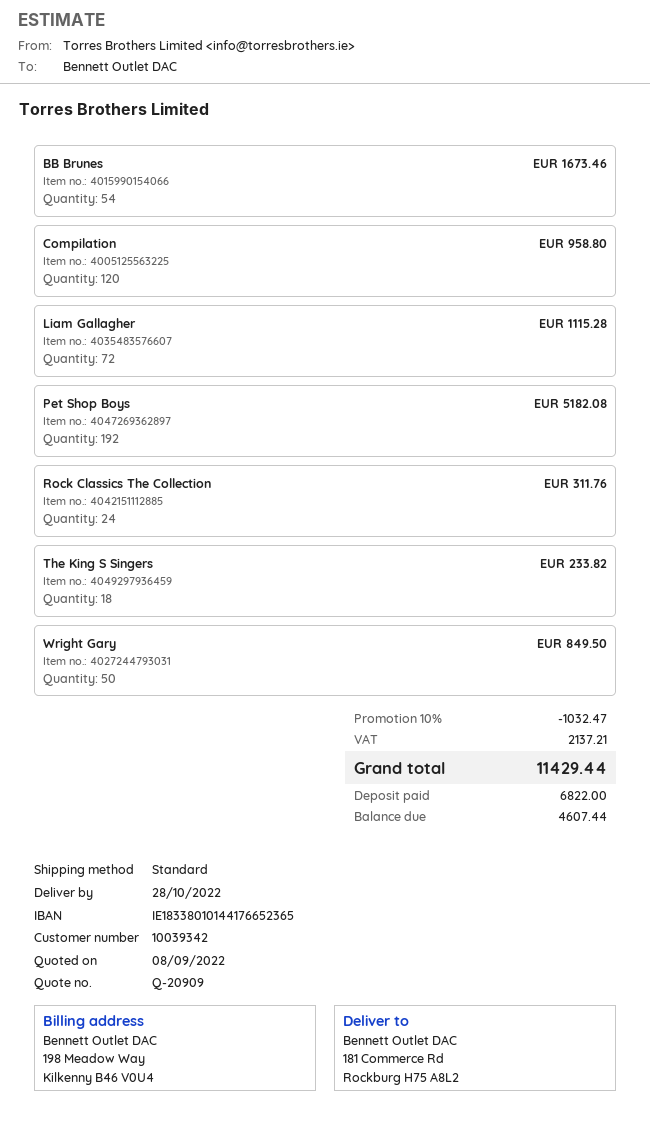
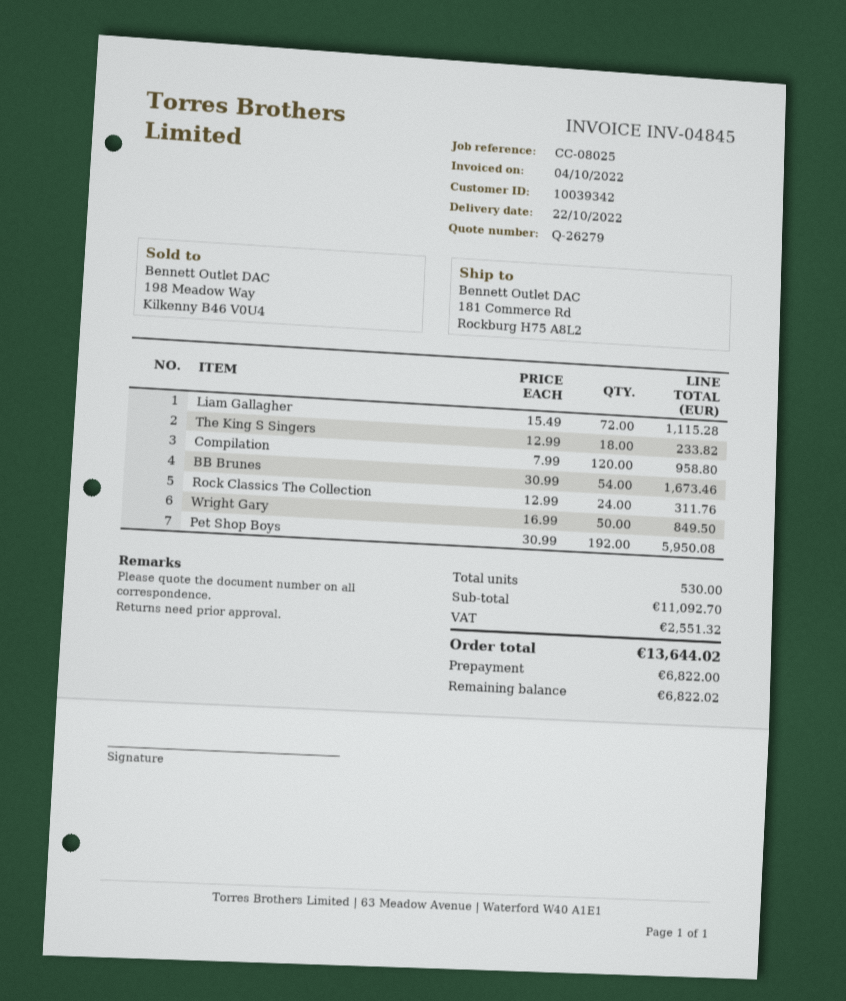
quote number: Q-20909 -> Q-26279
delivery date: 2022-10-28 -> 2022-10-22
Pet Shop Boys: 192 for 5182.08 -> 192 for 5950.08
discount: 10% = 1032.47 -> none
tax: 2137.21 -> 2551.32
total: 11429.44 -> 13644.02
balance: 4607.44 -> 6822.02

